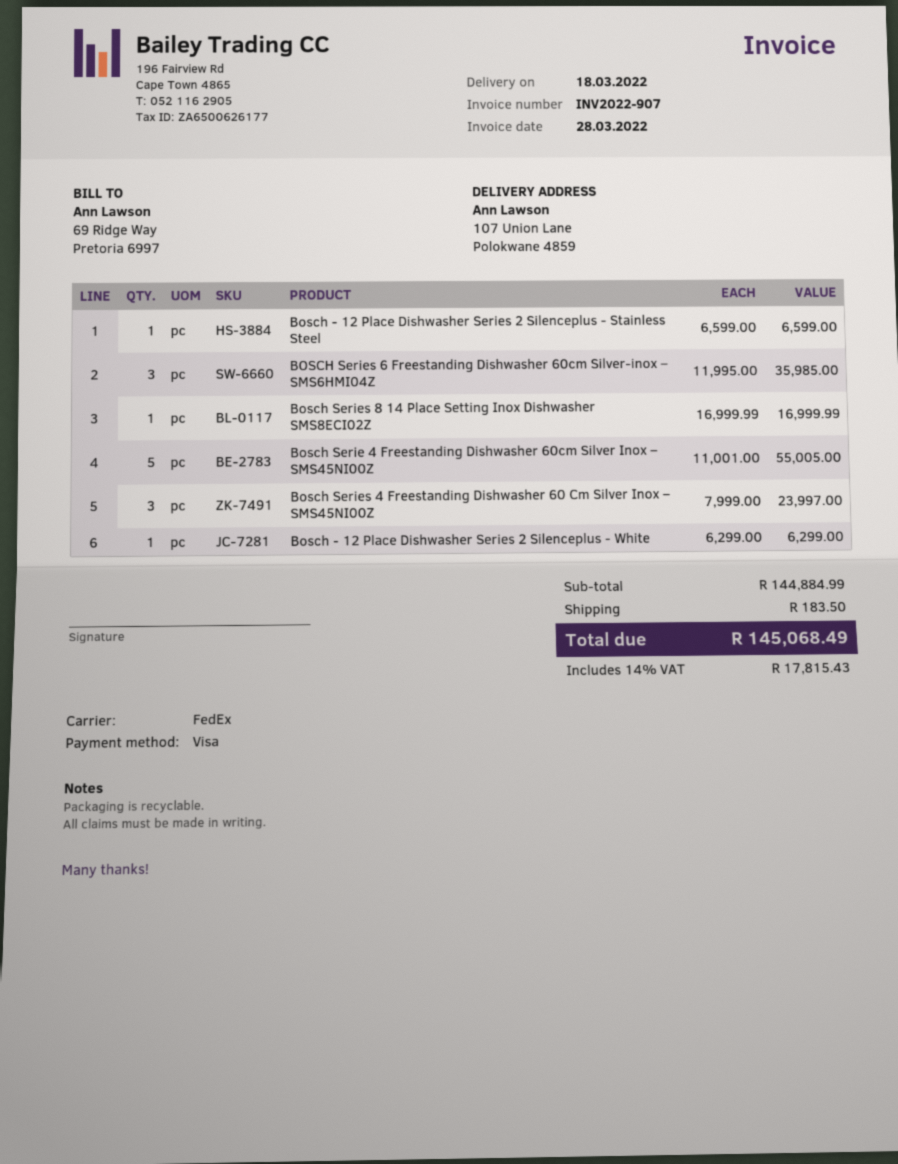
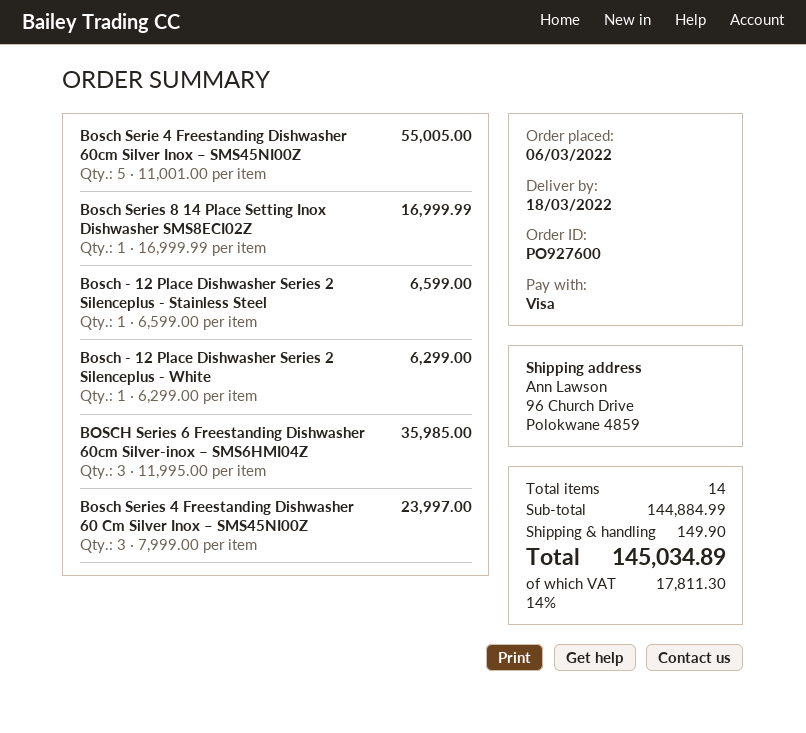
ship to: 107 Union Lane, Polokwane 4859 -> 96 Church Drive, Polokwane 4859
shipping: 183.50 -> 149.90
tax: 14% = 17815.43 -> 14% = 17811.30
total: 145068.49 -> 145034.89

